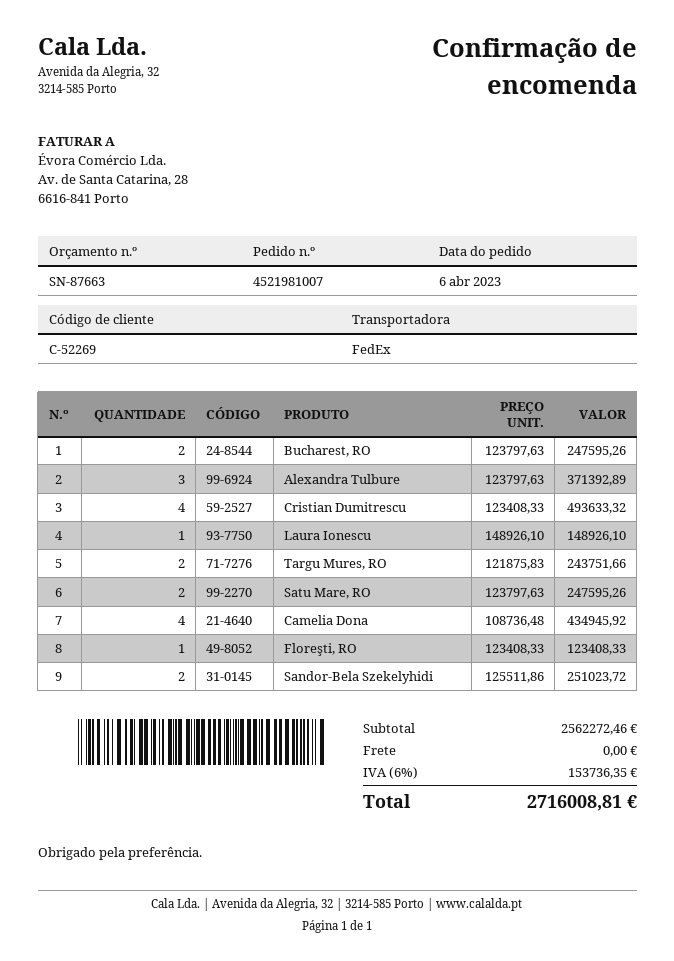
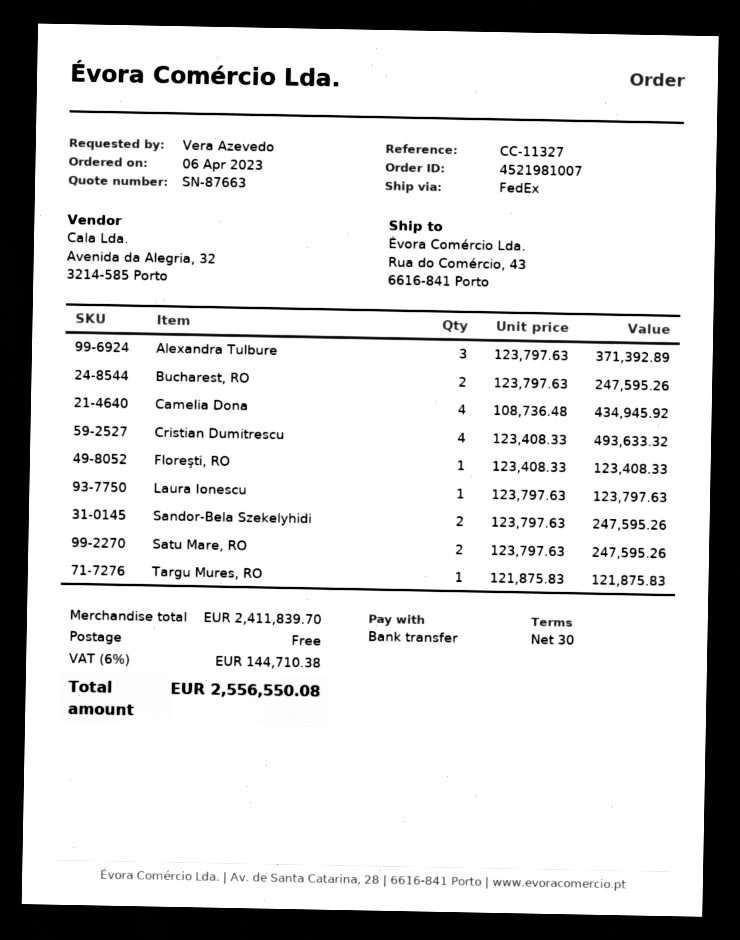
Laura Ionescu: 1 x 148926.10 = 148926.10 -> 1 x 123797.63 = 123797.63
Targu Mures, RO: 2 x 121875.83 = 243751.66 -> 1 x 121875.83 = 121875.83
Sandor-Bela Szekelyhidi: 2 x 125511.86 = 251023.72 -> 2 x 123797.63 = 247595.26
subtotal: 2562272.46 -> 2411839.70
tax: 6% = 153736.35 -> 6% = 144710.38
total: 2716008.81 -> 2556550.08

